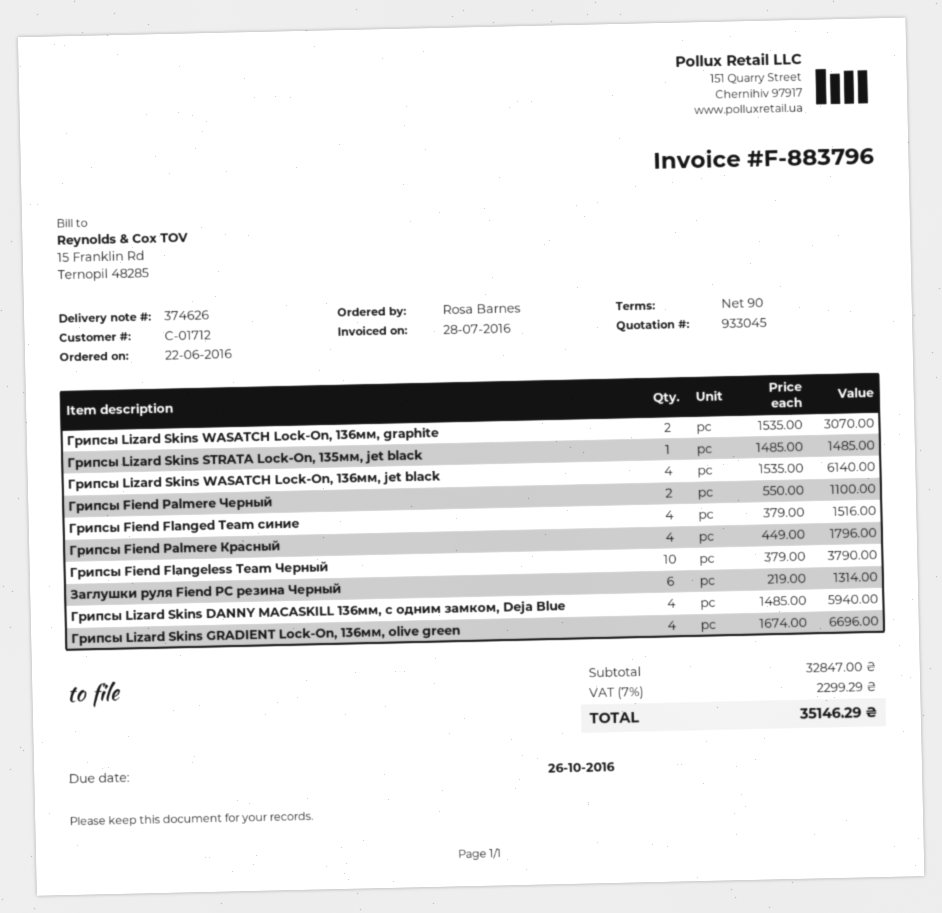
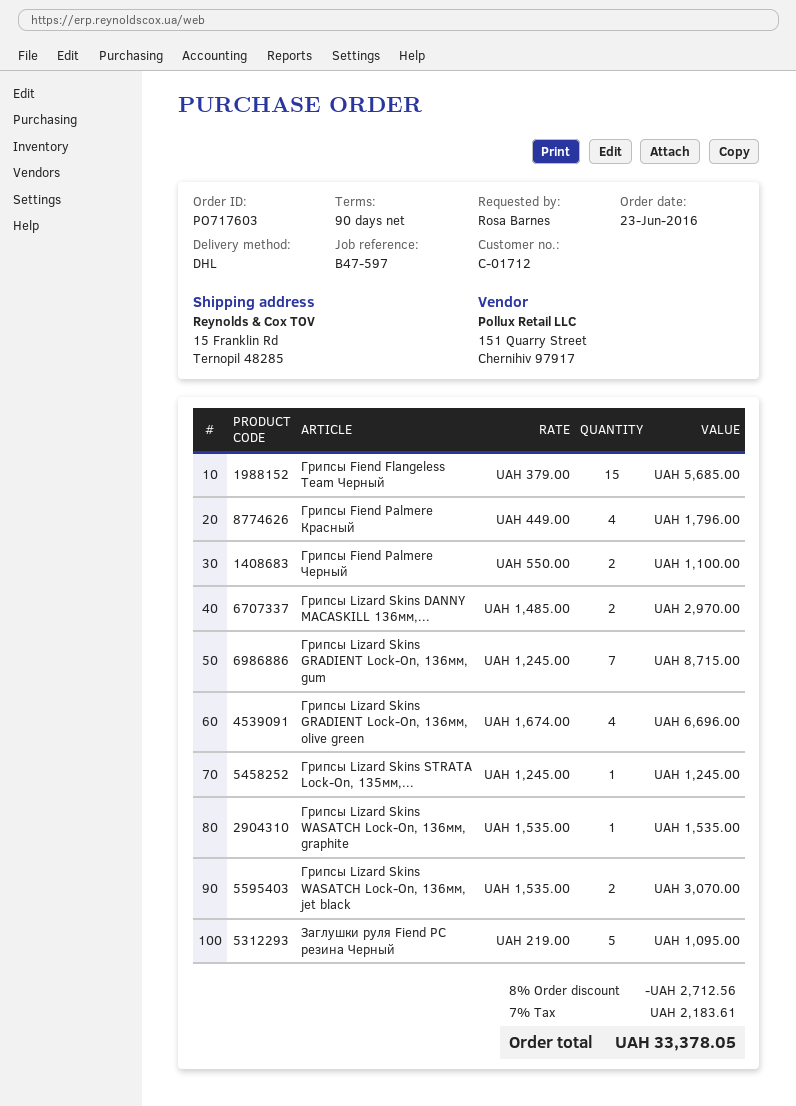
order date: 2016-06-22 -> 2016-06-23
Грипсы Lizard Skins WASATCH Lock-On, 136мм, graphite: 2 x 1535.00 = 3070.00 -> 1 x 1535.00 = 1535.00
Грипсы Lizard Skins STRATA Lock-On, 135мм, jet black: 1 x 1485.00 = 1485.00 -> 1 x 1245.00 = 1245.00
Грипсы Lizard Skins WASATCH Lock-On, 136мм, jet black: 4 x 1535.00 = 6140.00 -> 2 x 1535.00 = 3070.00
Грипсы Fiend Flanged Team синие: 4 x 379.00 = 1516.00 -> none
Грипсы Fiend Flangeless Team Черный: 10 x 379.00 = 3790.00 -> 15 x 379.00 = 5685.00
Заглушки руля Fiend PC резина Черный: 6 x 219.00 = 1314.00 -> 5 x 219.00 = 1095.00
Грипсы Lizard Skins DANNY MACASKILL 136мм, с одним замком, Deja Blue: 4 x 1485.00 = 5940.00 -> 2 x 1485.00 = 2970.00
Грипсы Lizard Skins GRADIENT Lock-On, 136мм, gum: none -> 7 x 1245.00 = 8715.00
discount: none -> 8% = 2712.56
tax: 7% = 2299.29 -> 7% = 2183.61
total: 35146.29 -> 33378.05

